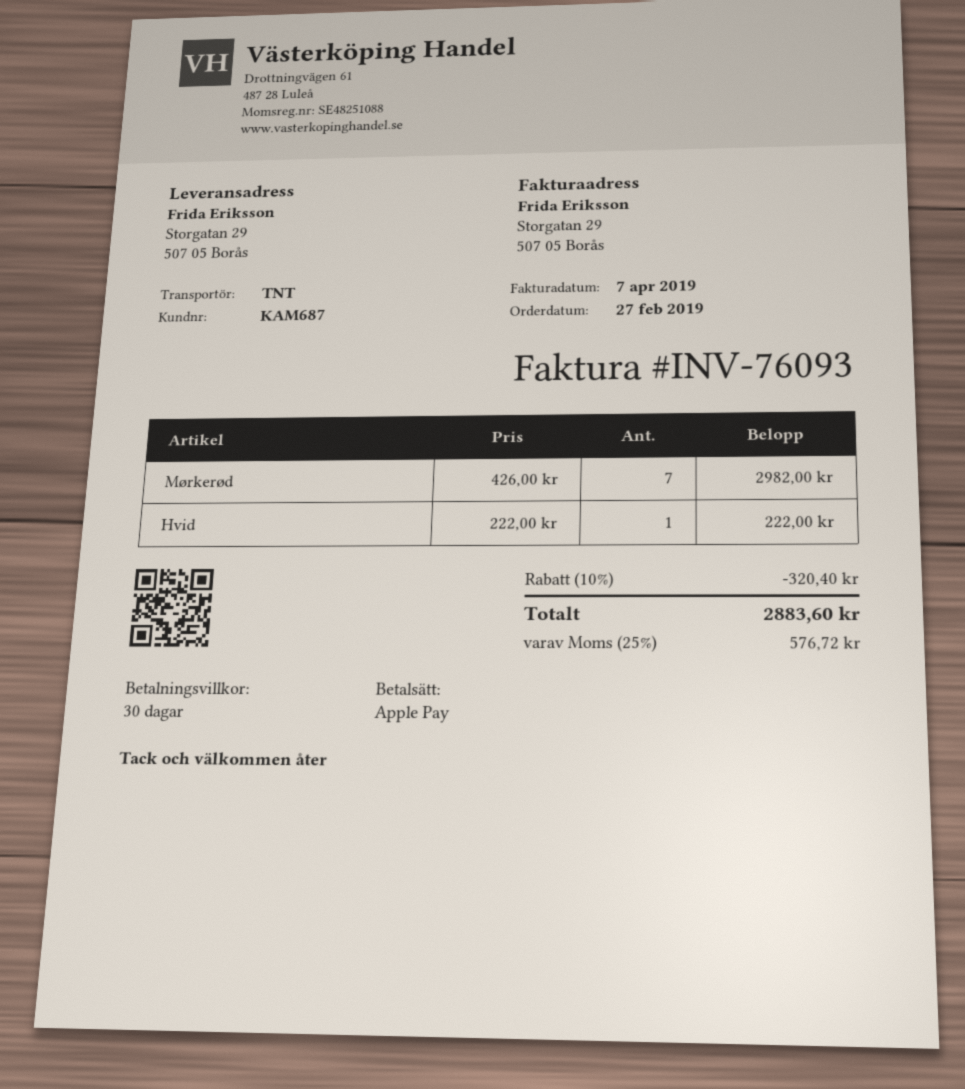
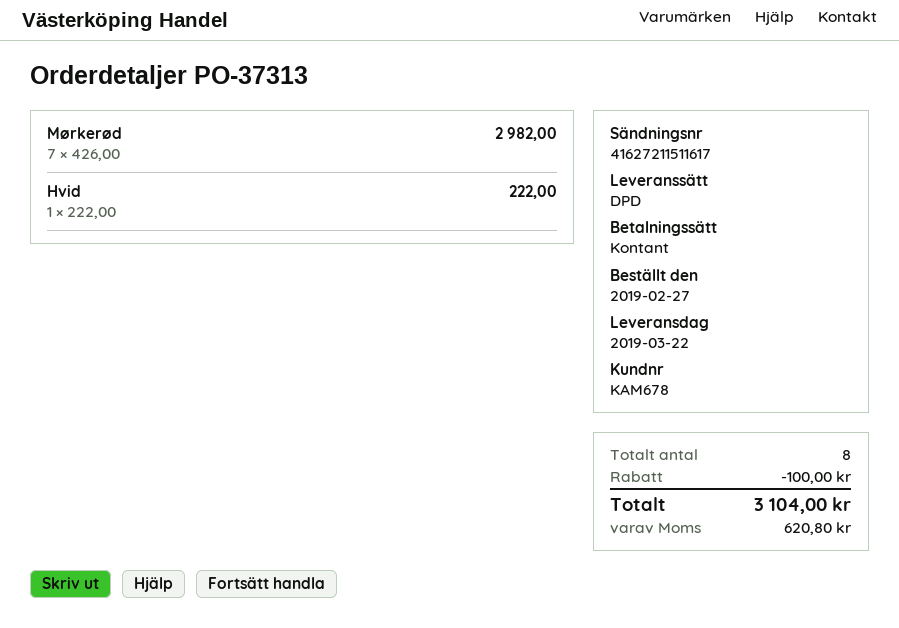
customer number: KAM687 -> KAM678
payment method: Apple Pay -> cash
shipping method: TNT -> DPD
discount: 320.40 -> 100.00
tax: 576.72 -> 620.80
total: 2883.60 -> 3104.00

